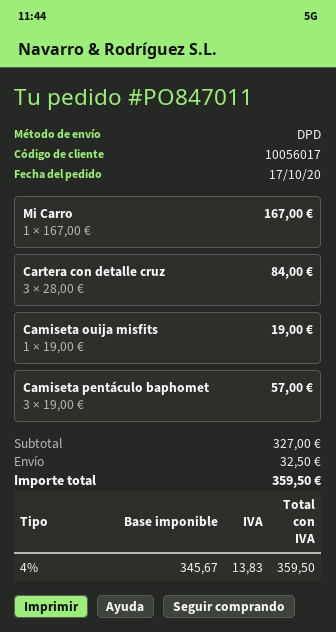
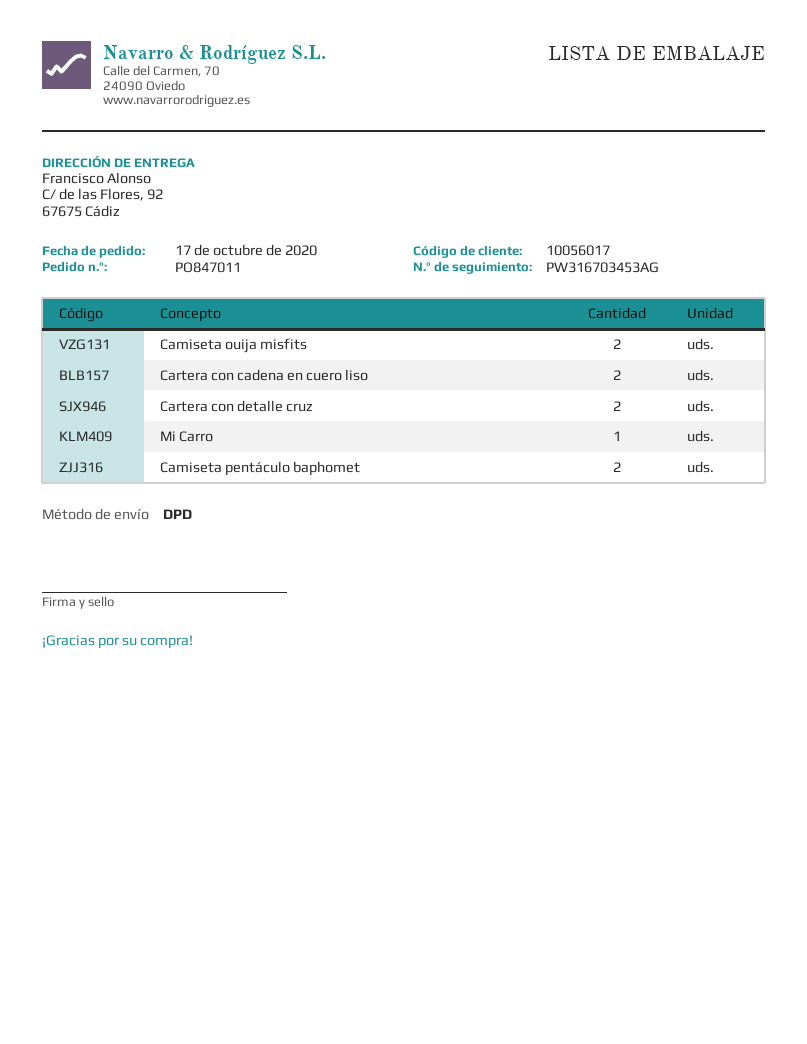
Cartera con detalle cruz: 3 -> 2
Camiseta ouija misfits: 1 -> 2
Camiseta pentáculo baphomet: 3 -> 2
Cartera con cadena en cuero liso: none -> 2

